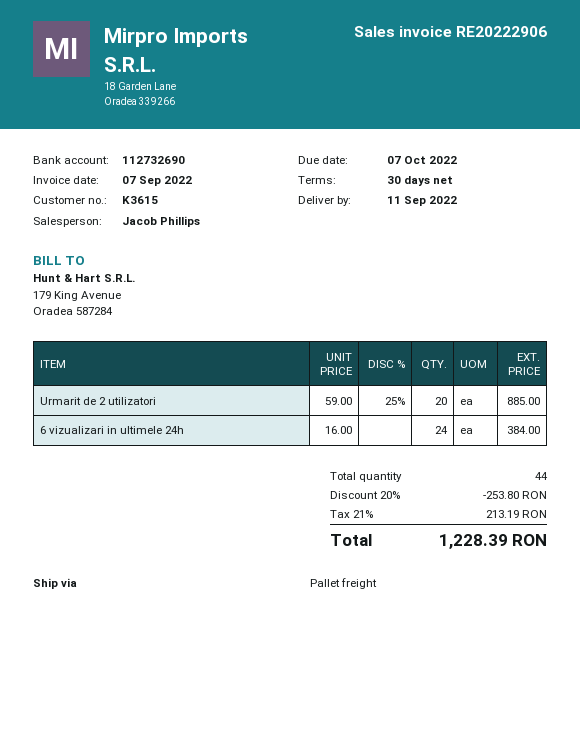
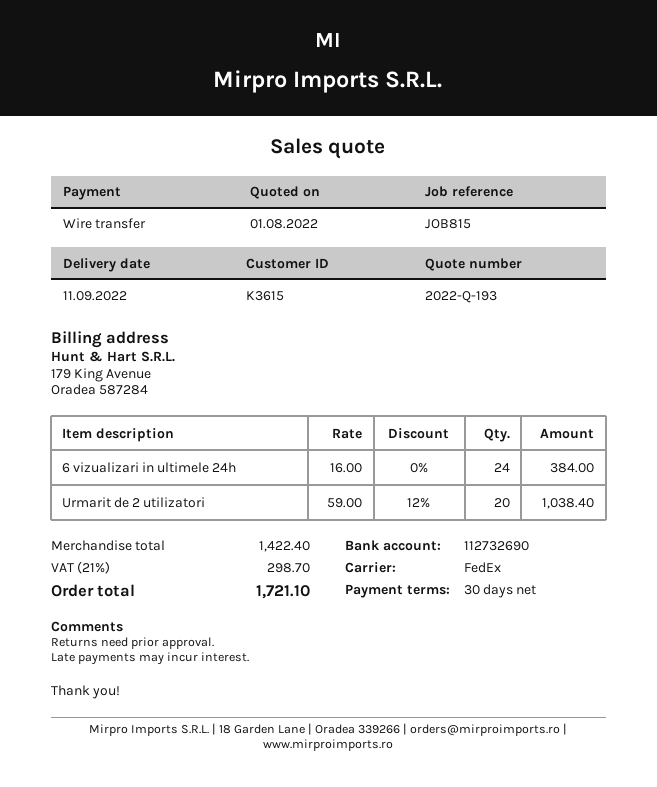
shipping method: pallet freight -> FedEx
Urmarit de 2 utilizatori: 20 x 59.00 - 25% = 885.00 -> 20 x 59.00 - 12% = 1038.40
discount: 20% = 253.80 -> none
tax: 21% = 213.19 -> 21% = 298.70
total: 1228.39 -> 1721.10

